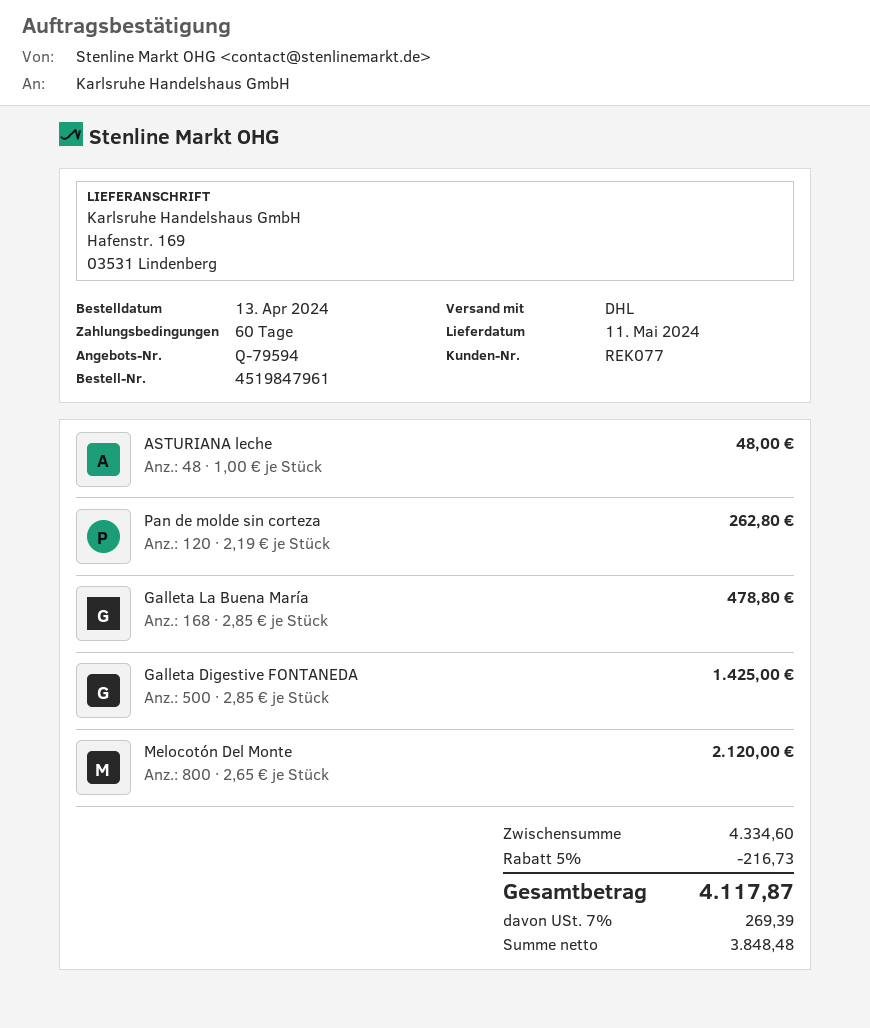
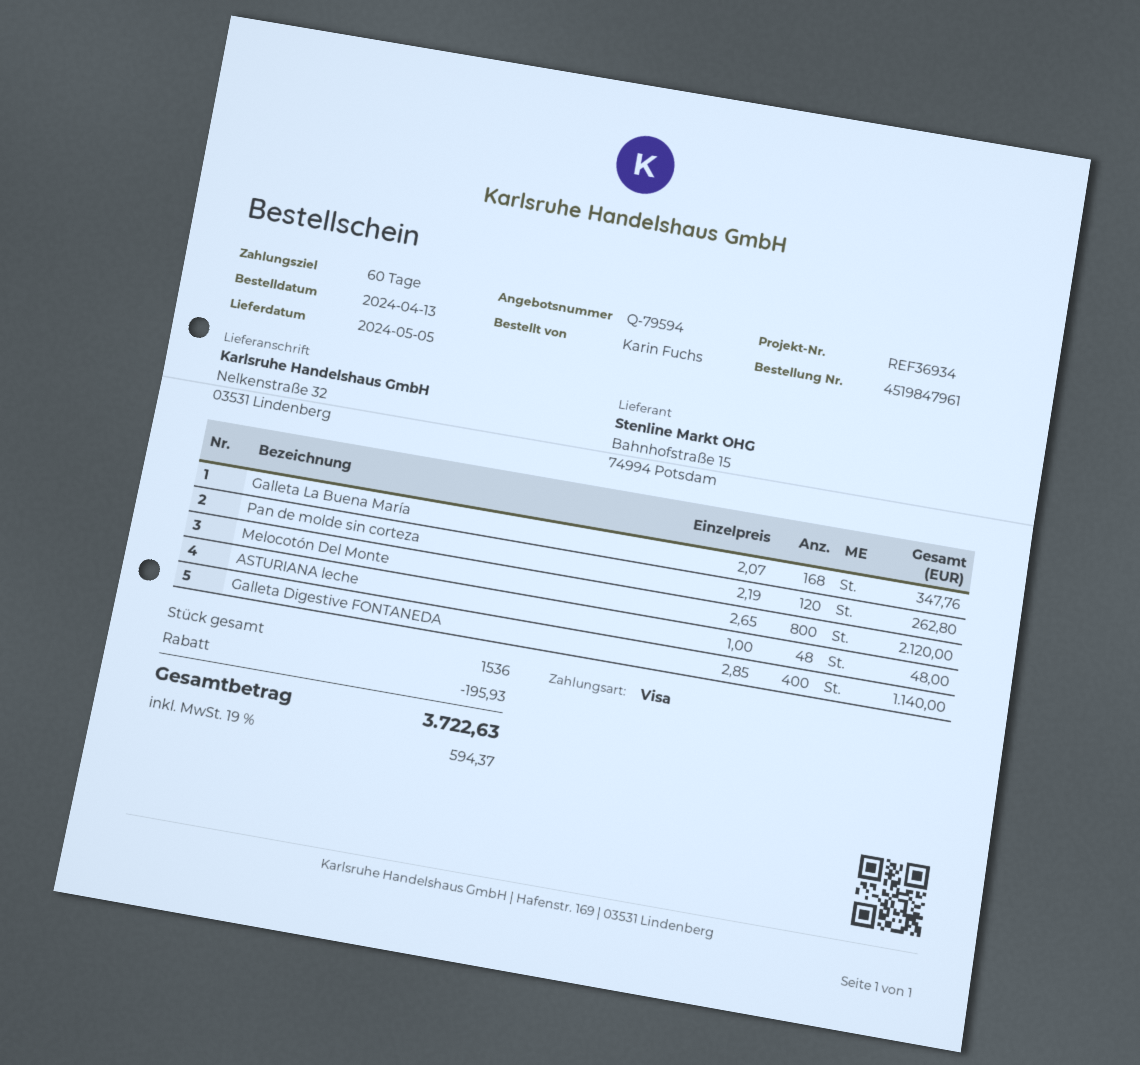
delivery date: 2024-05-11 -> 2024-05-05
ship to: Hafenstr. 169, 03531 Lindenberg -> Nelkenstraße 32, 03531 Lindenberg
Galleta La Buena María: 168 x 2.85 = 478.80 -> 168 x 2.07 = 347.76
Galleta Digestive FONTANEDA: 500 x 2.85 = 1425.00 -> 400 x 2.85 = 1140.00
discount: 216.73 -> 195.93
tax: 7% = 269.39 -> 19% = 594.37
total: 4117.87 -> 3722.63

